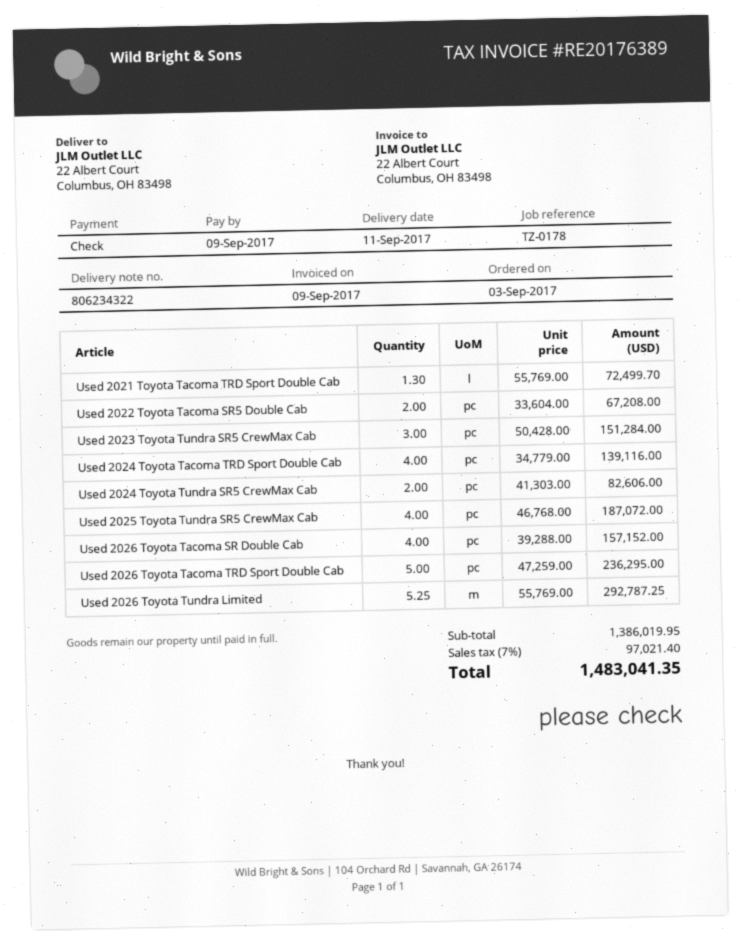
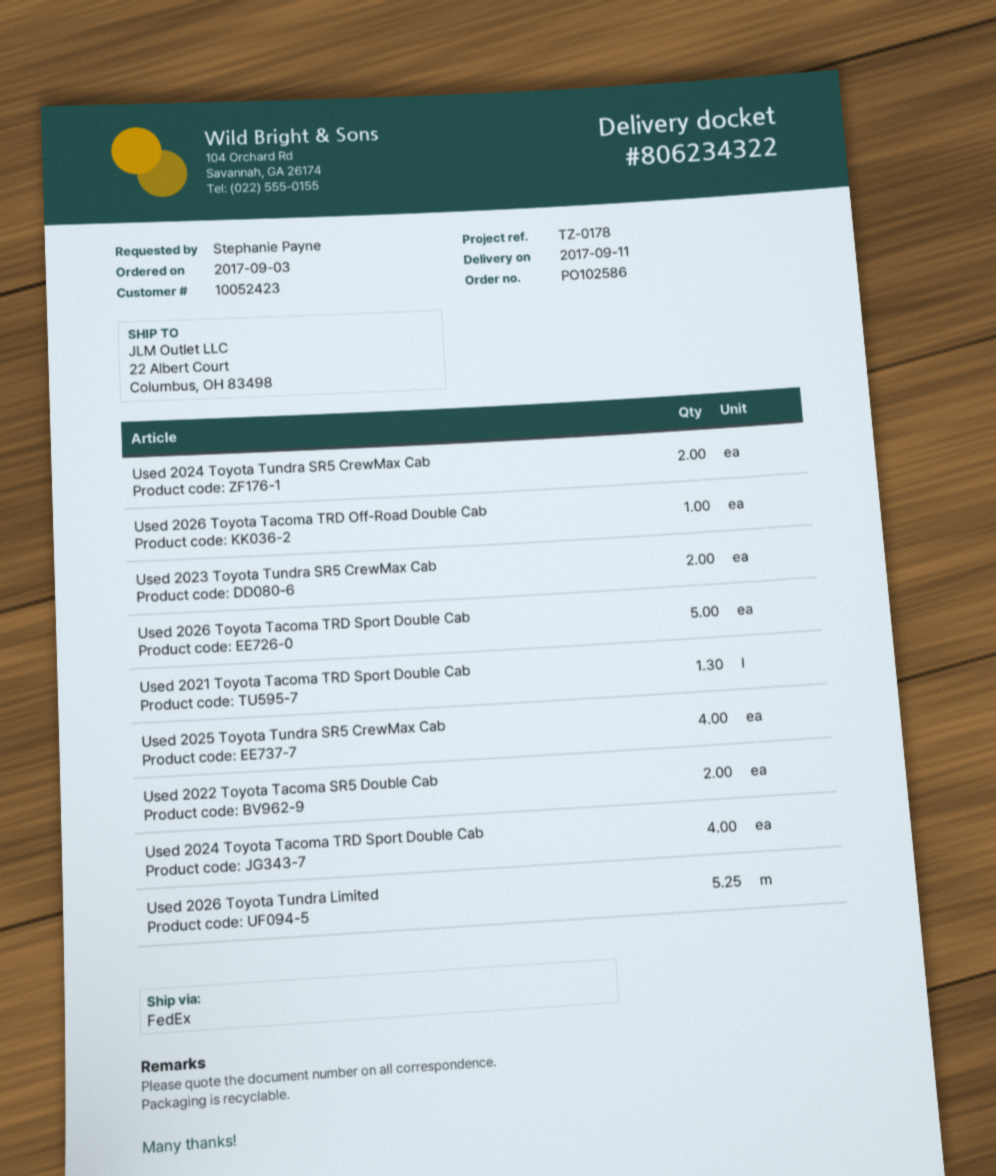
Used 2023 Toyota Tundra SR5 CrewMax Cab: 3 -> 2
Used 2026 Toyota Tacoma SR Double Cab: 4 -> none
Used 2026 Toyota Tacoma TRD Off-Road Double Cab: none -> 1

